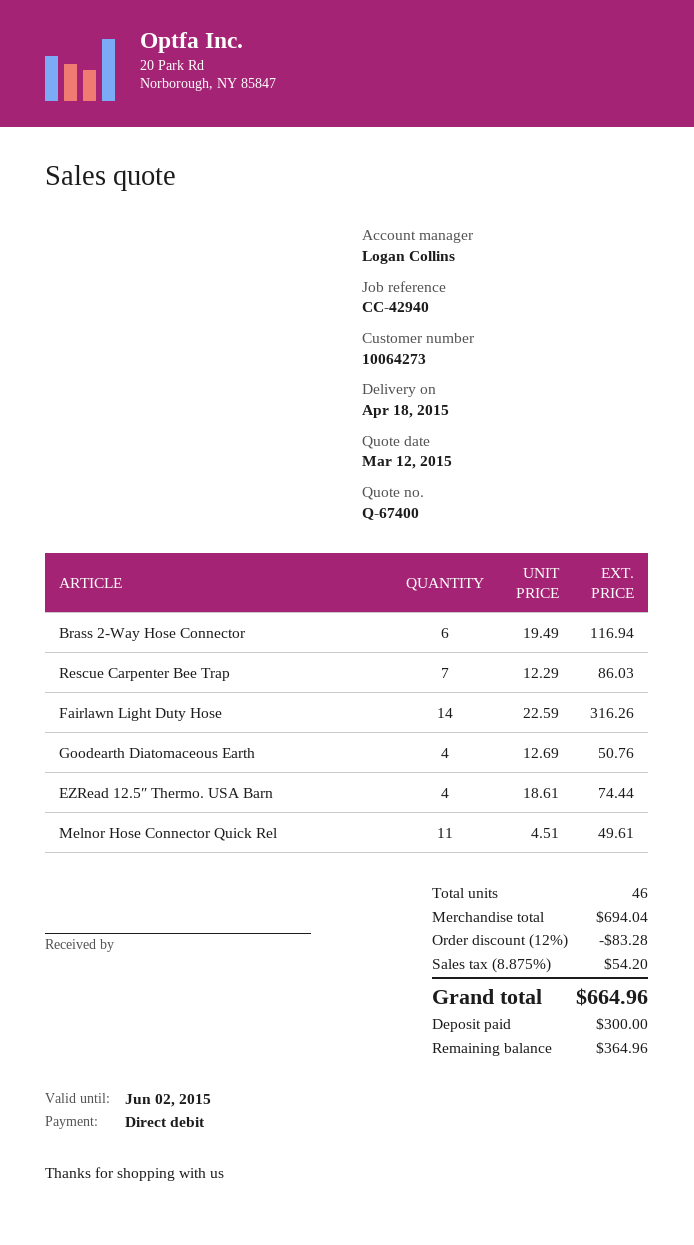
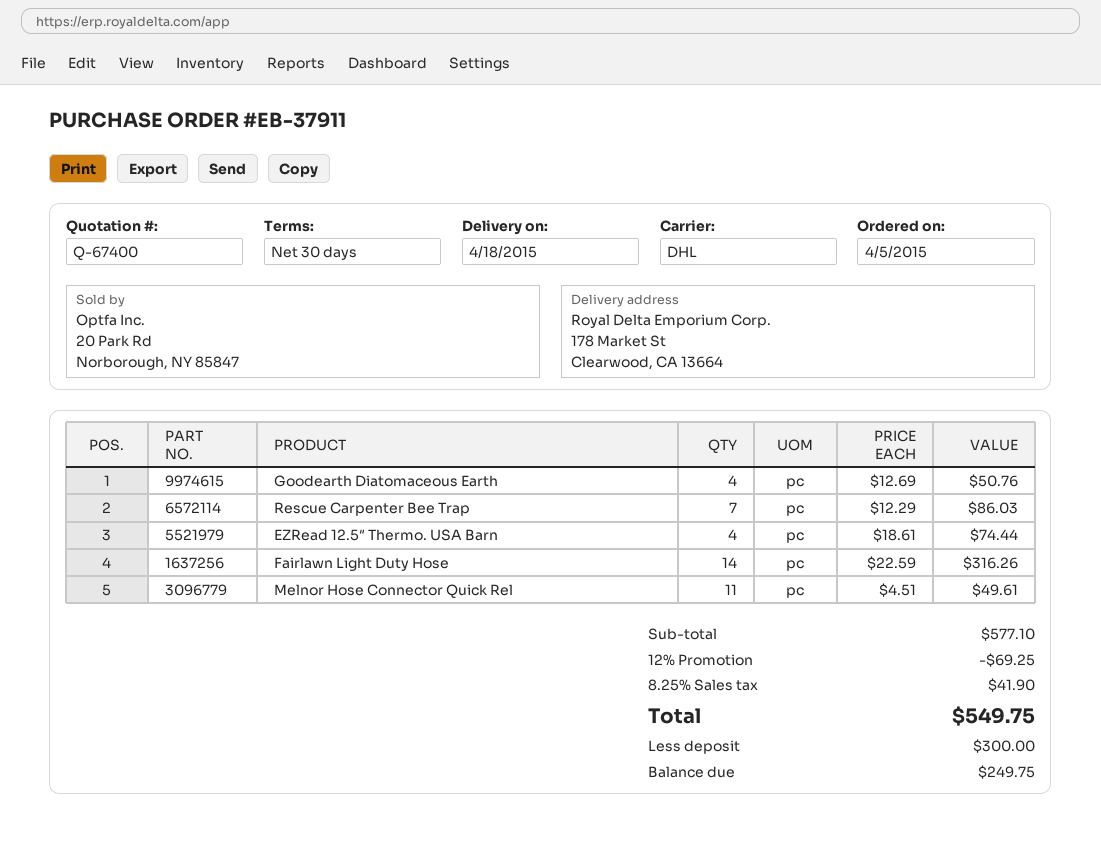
Brass 2-Way Hose Connector: 6 x 19.49 = 116.94 -> none
subtotal: 694.04 -> 577.10
discount: 12% = 83.28 -> 12% = 69.25
tax: 8.875% = 54.20 -> 8.25% = 41.90
total: 664.96 -> 549.75
balance: 364.96 -> 249.75

